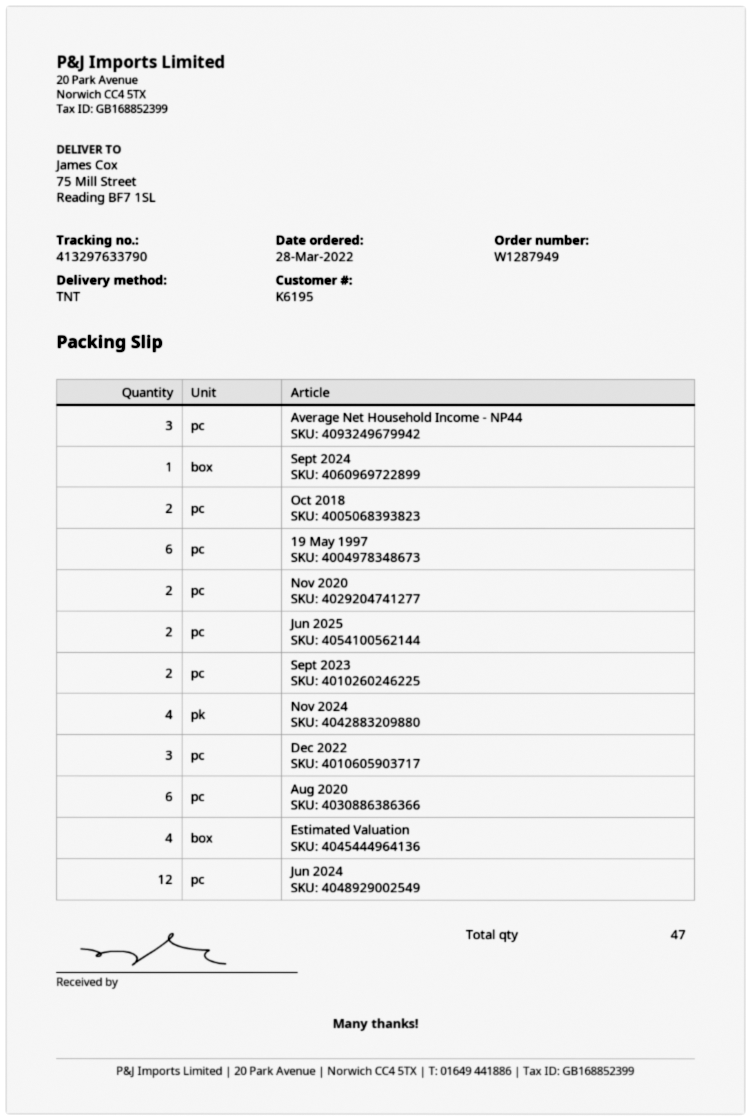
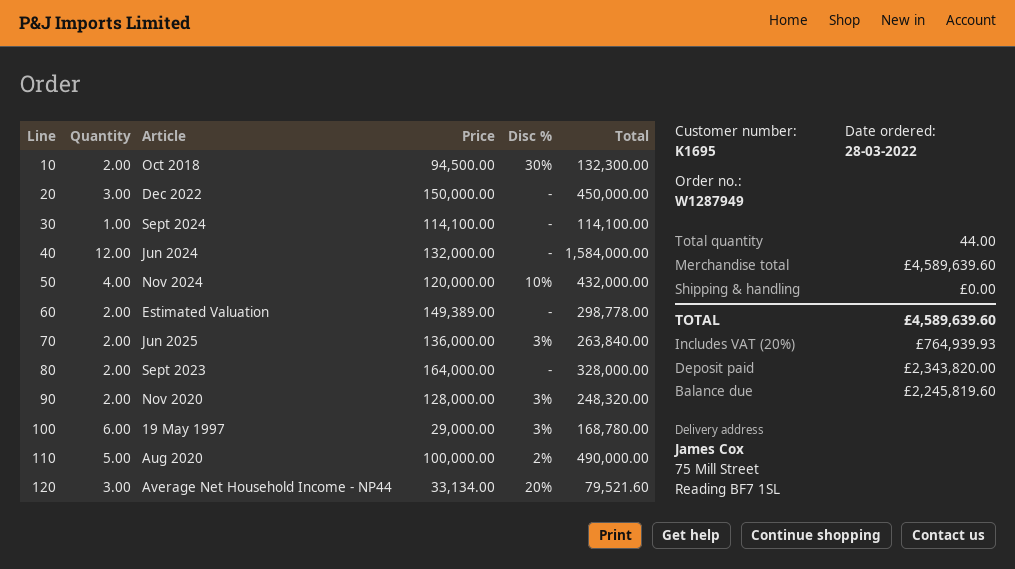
customer number: K6195 -> K1695
Aug 2020: 6 -> 5
Estimated Valuation: 4 -> 2
total quantity: 47 -> 44

